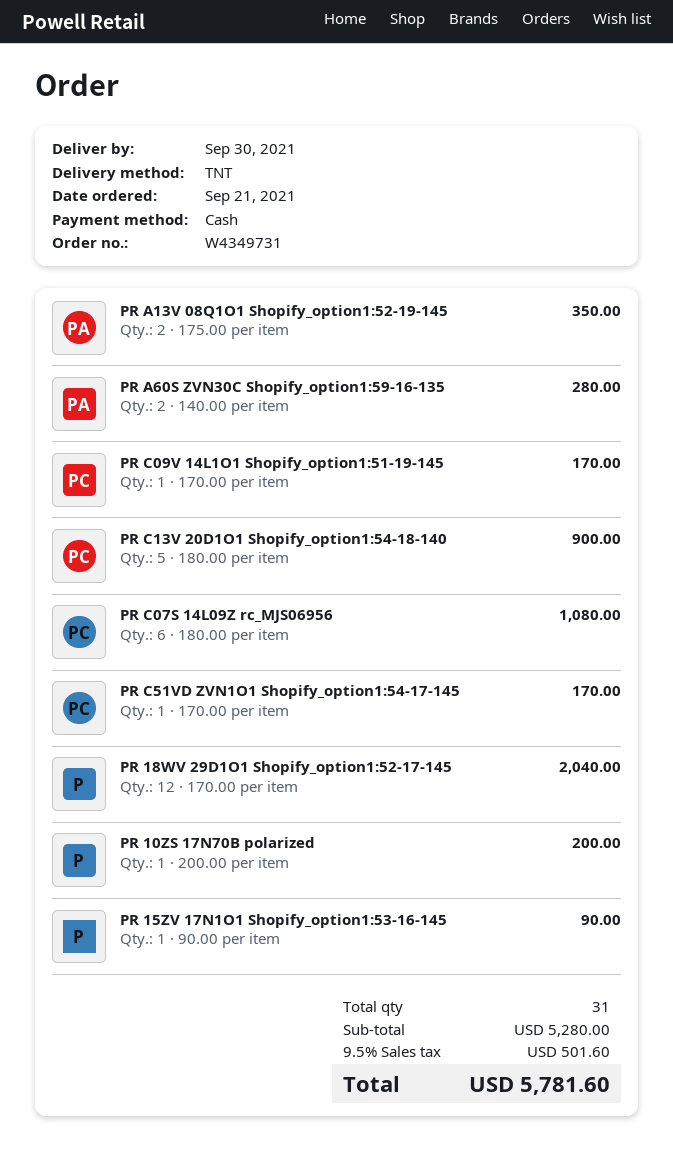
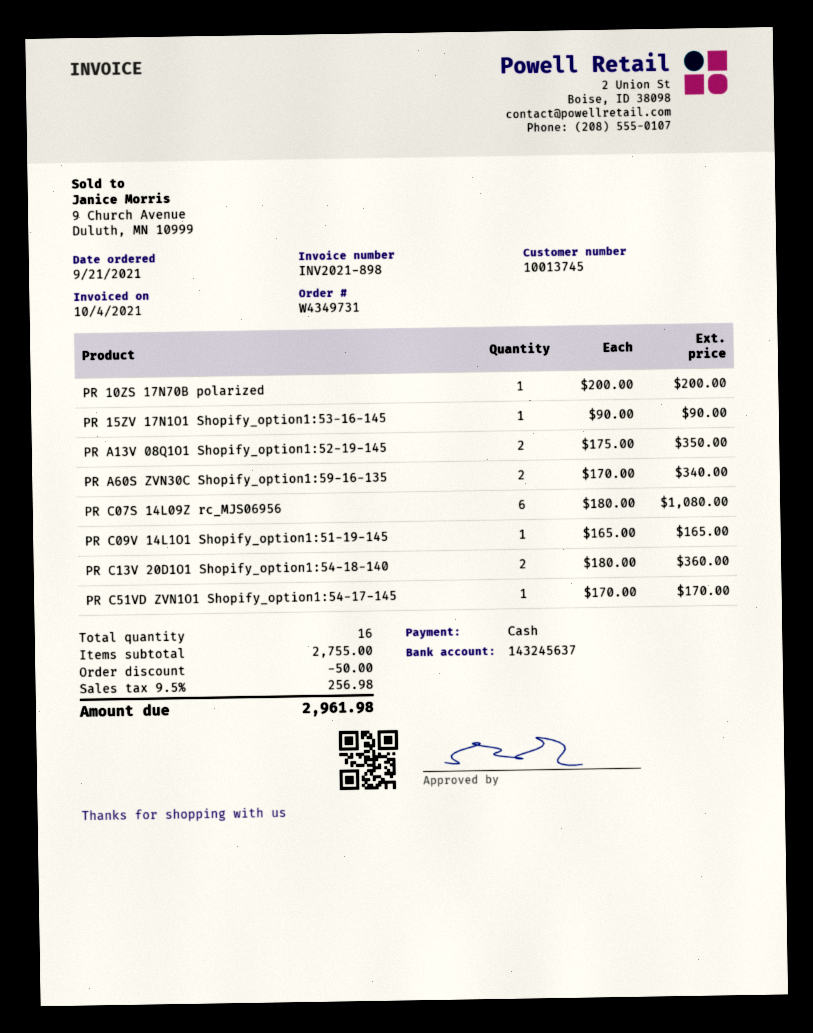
PR A60S ZVN30C Shopify_option1:59-16-135: 2 x 140.00 = 280.00 -> 2 x 170.00 = 340.00
PR C09V 14L1O1 Shopify_option1:51-19-145: 1 x 170.00 = 170.00 -> 1 x 165.00 = 165.00
PR C13V 20D1O1 Shopify_option1:54-18-140: 5 x 180.00 = 900.00 -> 2 x 180.00 = 360.00
PR 18WV 29D1O1 Shopify_option1:52-17-145: 12 x 170.00 = 2040.00 -> none
total quantity: 31 -> 16
subtotal: 5280.00 -> 2755.00
discount: none -> 50.00
tax: 9.5% = 501.60 -> 9.5% = 256.98
total: 5781.60 -> 2961.98

